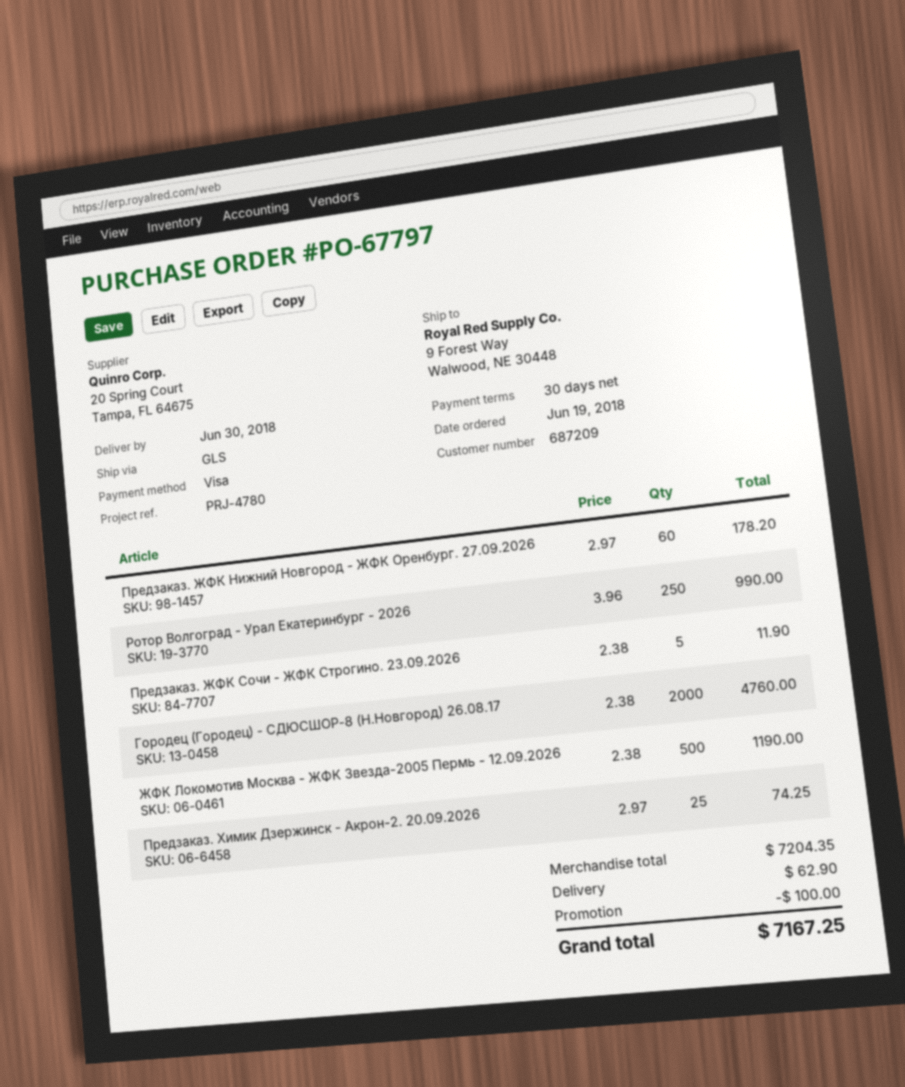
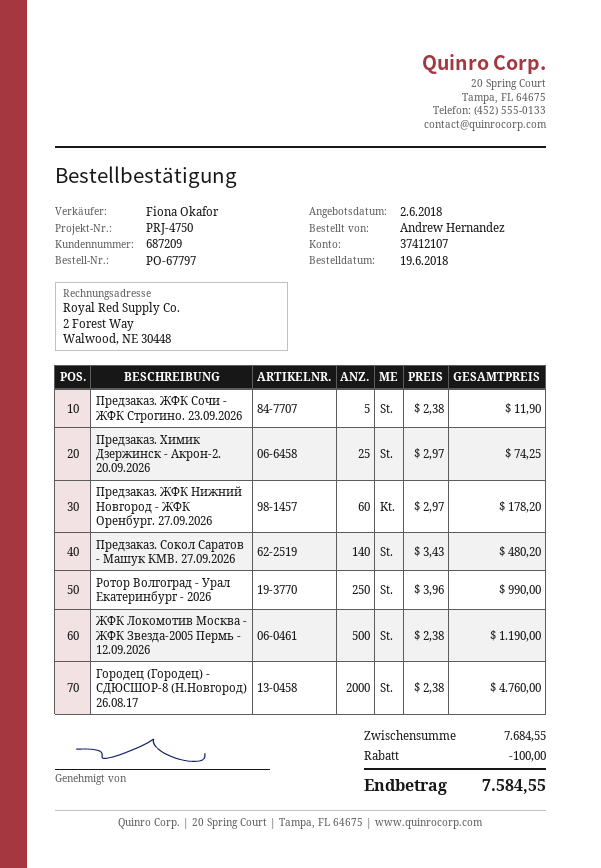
reference: PRJ-4780 -> PRJ-4750
Предзаказ. Сокол Саратов - Машук КМВ. 27.09.2026: none -> 140 x 3.43 = 480.20
subtotal: 7204.35 -> 7684.55
shipping: 62.90 -> none
total: 7167.25 -> 7584.55

